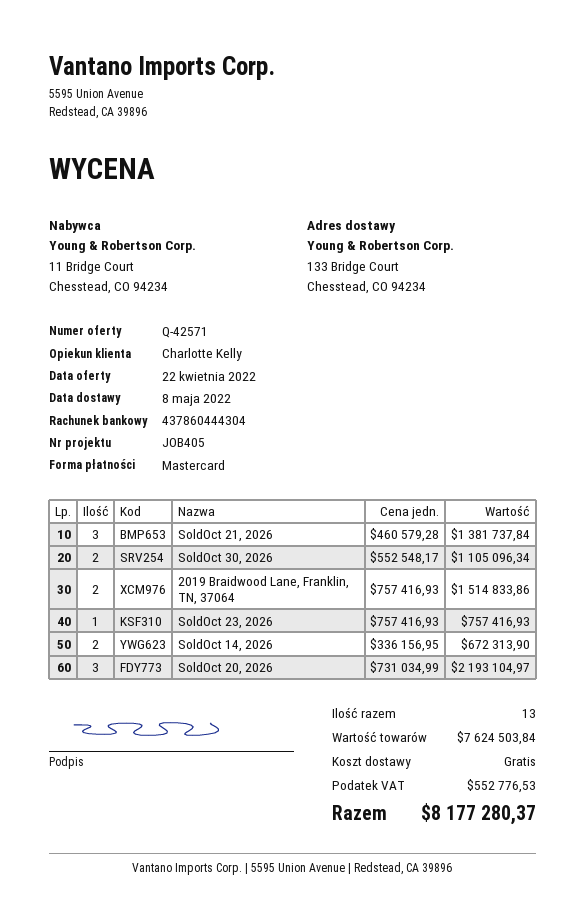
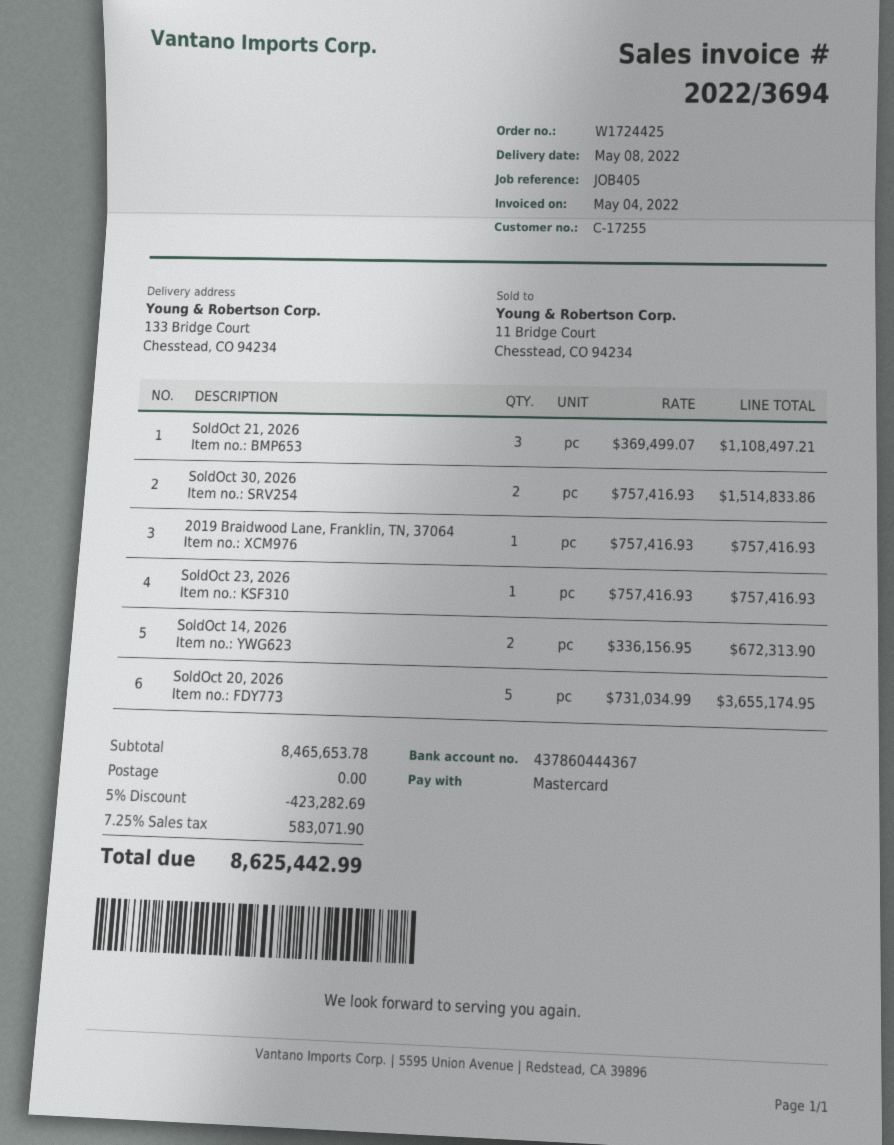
bank account: 437860444304 -> 437860444367
SoldOct 21, 2026: 3 x 460579.28 = 1381737.84 -> 3 x 369499.07 = 1108497.21
SoldOct 30, 2026: 2 x 552548.17 = 1105096.34 -> 2 x 757416.93 = 1514833.86
2019 Braidwood Lane, Franklin, TN, 37064: 2 x 757416.93 = 1514833.86 -> 1 x 757416.93 = 757416.93
SoldOct 20, 2026: 3 x 731034.99 = 2193104.97 -> 5 x 731034.99 = 3655174.95
subtotal: 7624503.84 -> 8465653.78
discount: none -> 5% = 423282.69
tax: 552776.53 -> 583071.90
total: 8177280.37 -> 8625442.99

